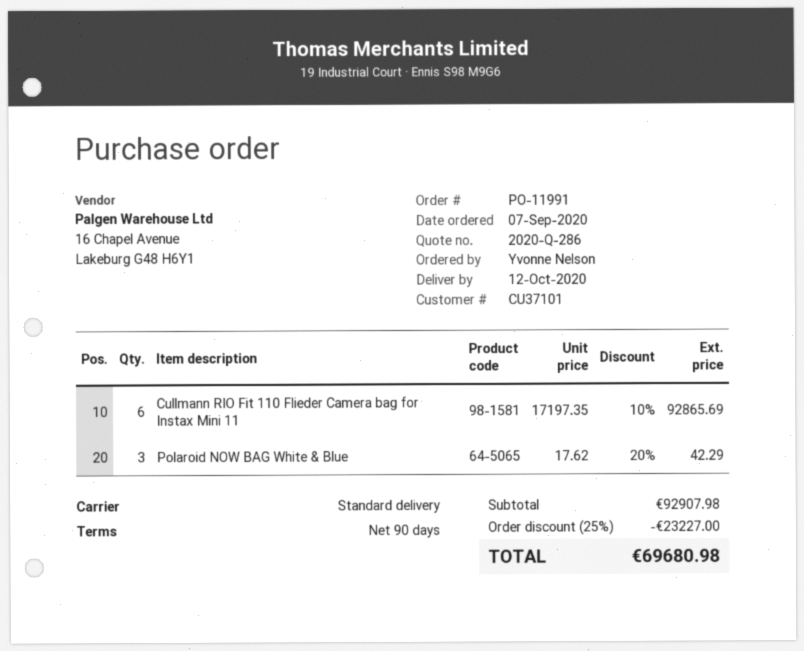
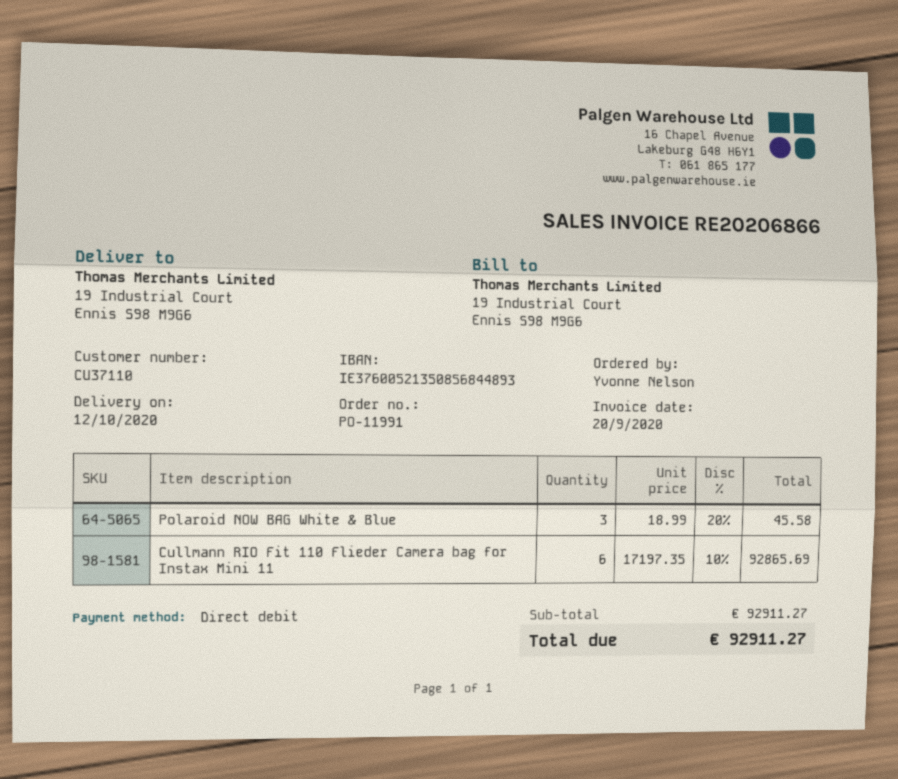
customer number: CU37101 -> CU37110
Polaroid NOW BAG White & Blue: 3 x 17.62 - 20% = 42.29 -> 3 x 18.99 - 20% = 45.58
subtotal: 92907.98 -> 92911.27
discount: 25% = 23227.00 -> none
total: 69680.98 -> 92911.27

